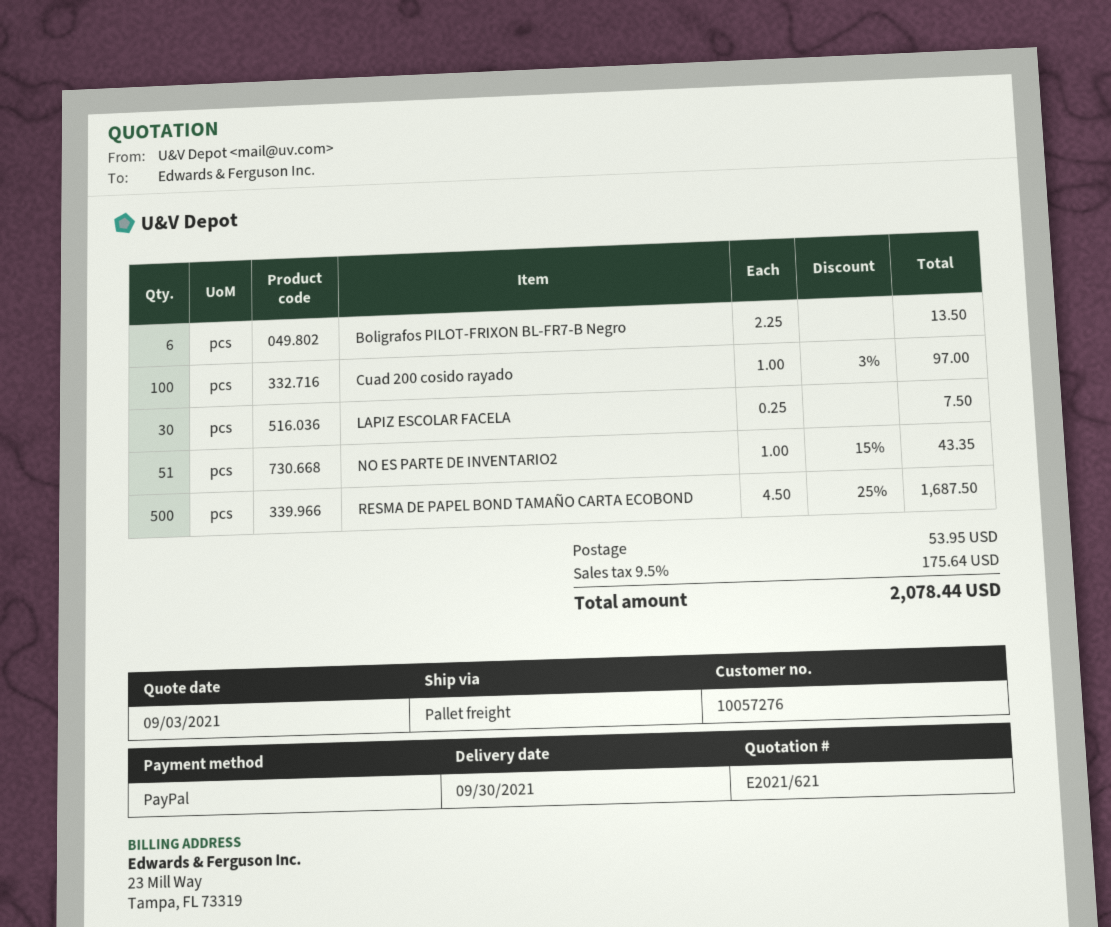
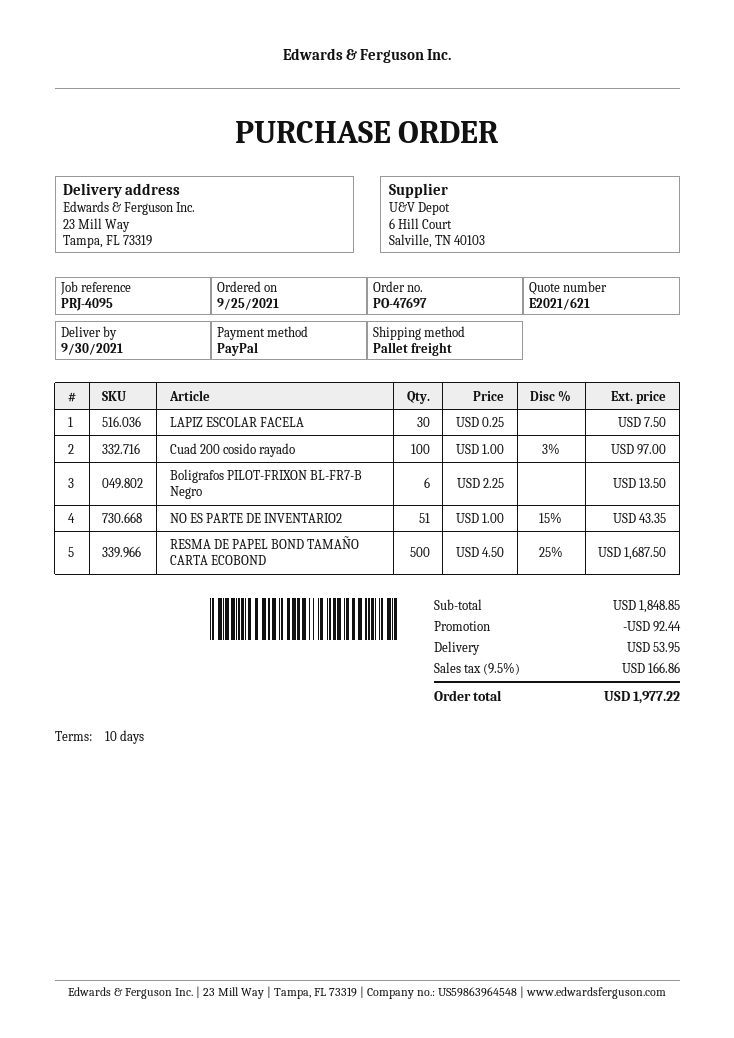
discount: none -> 92.44
tax: 9.5% = 175.64 -> 9.5% = 166.86
total: 2078.44 -> 1977.22

